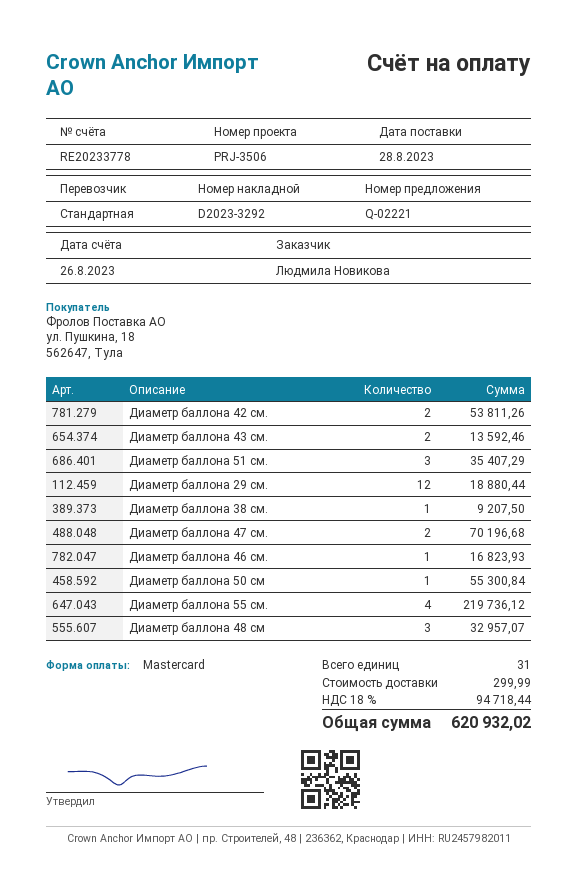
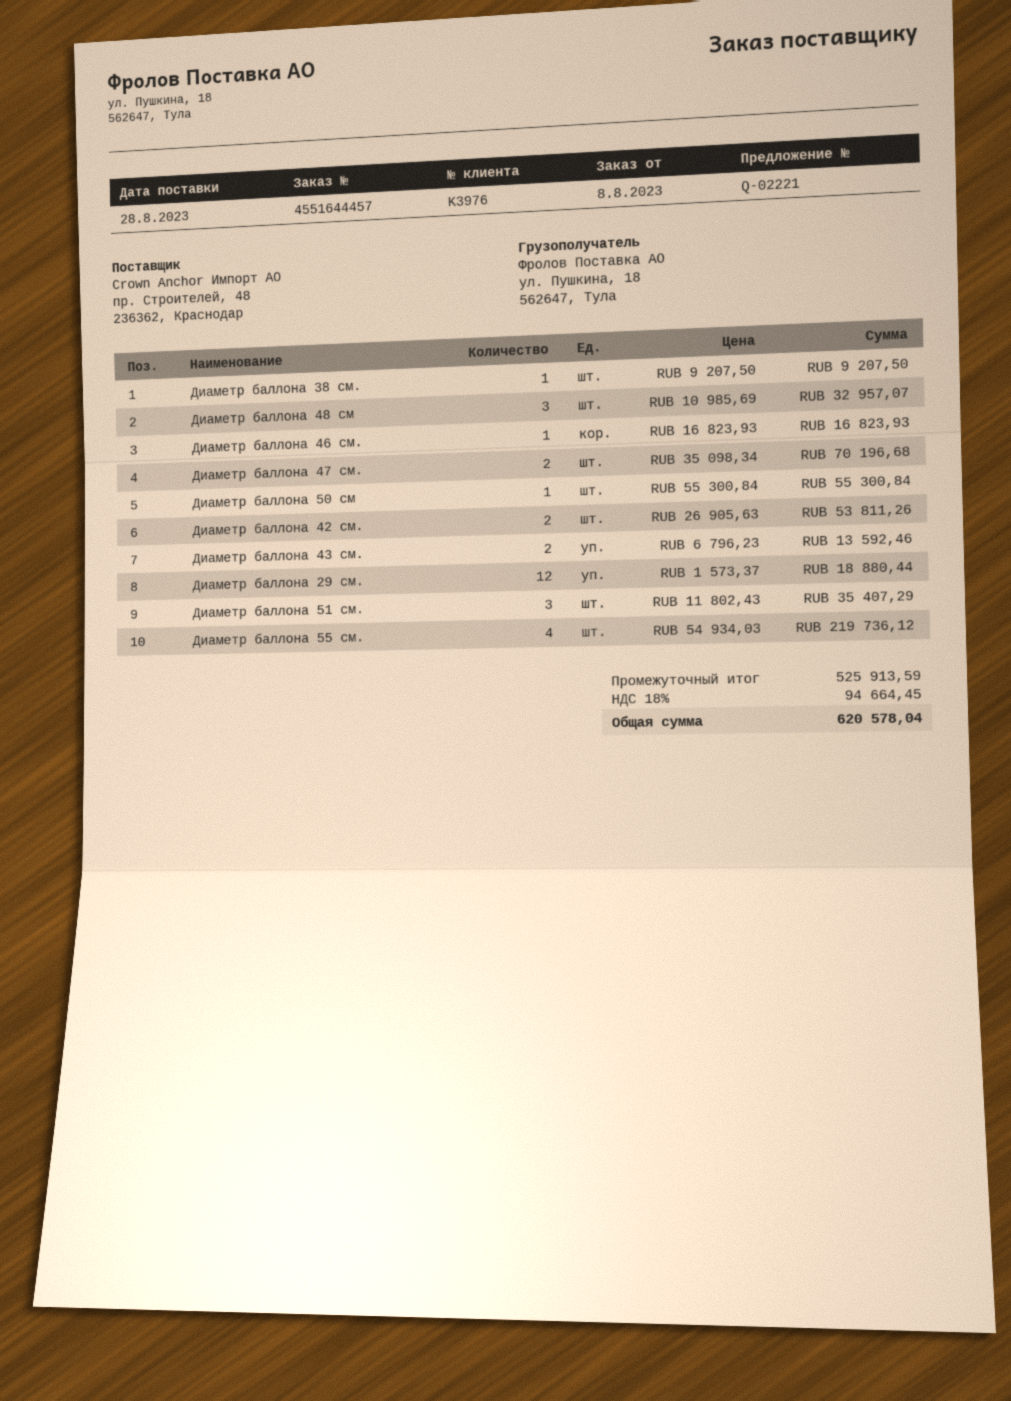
shipping: 299.99 -> none
tax: 18% = 94718.44 -> 18% = 94664.45
total: 620932.02 -> 620578.04

